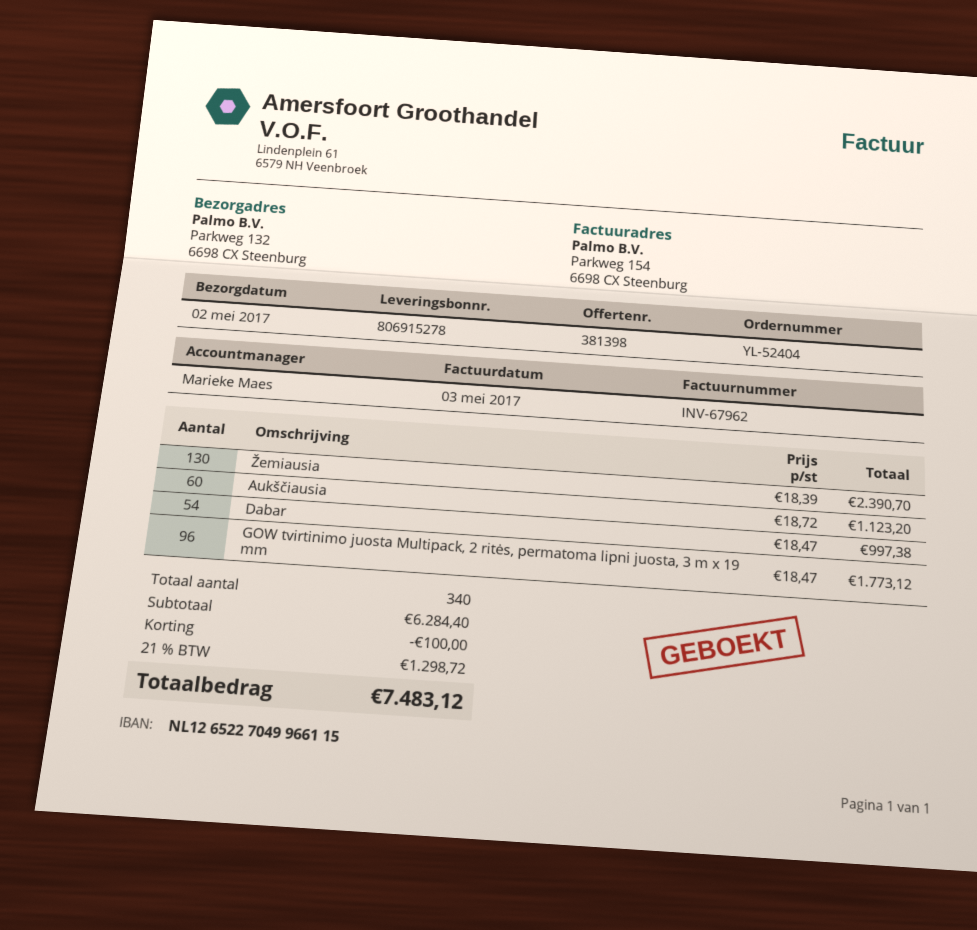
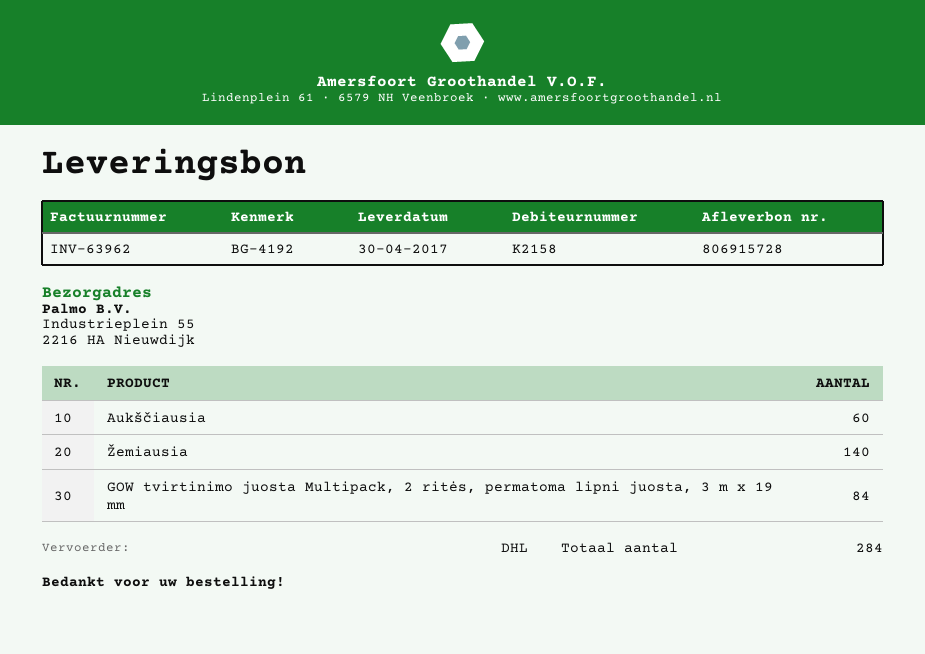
delivery note number: 806915278 -> 806915728
delivery date: 2017-05-02 -> 2017-04-30
invoice number: INV-67962 -> INV-63962
ship to: Parkweg 132, 6698 CX Steenburg -> Industrieplein 55, 2216 HA Nieuwdijk
Žemiausia: 130 -> 140
Dabar: 54 -> none
GOW tvirtinimo juosta Multipack, 2 ritės, permatoma lipni juosta, 3 m x 19 mm: 96 -> 84
total quantity: 340 -> 284

